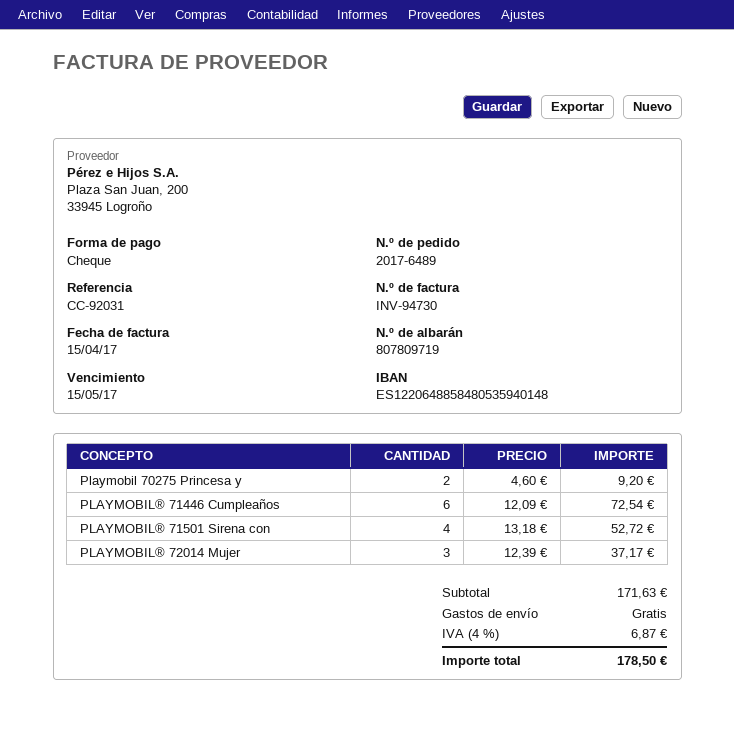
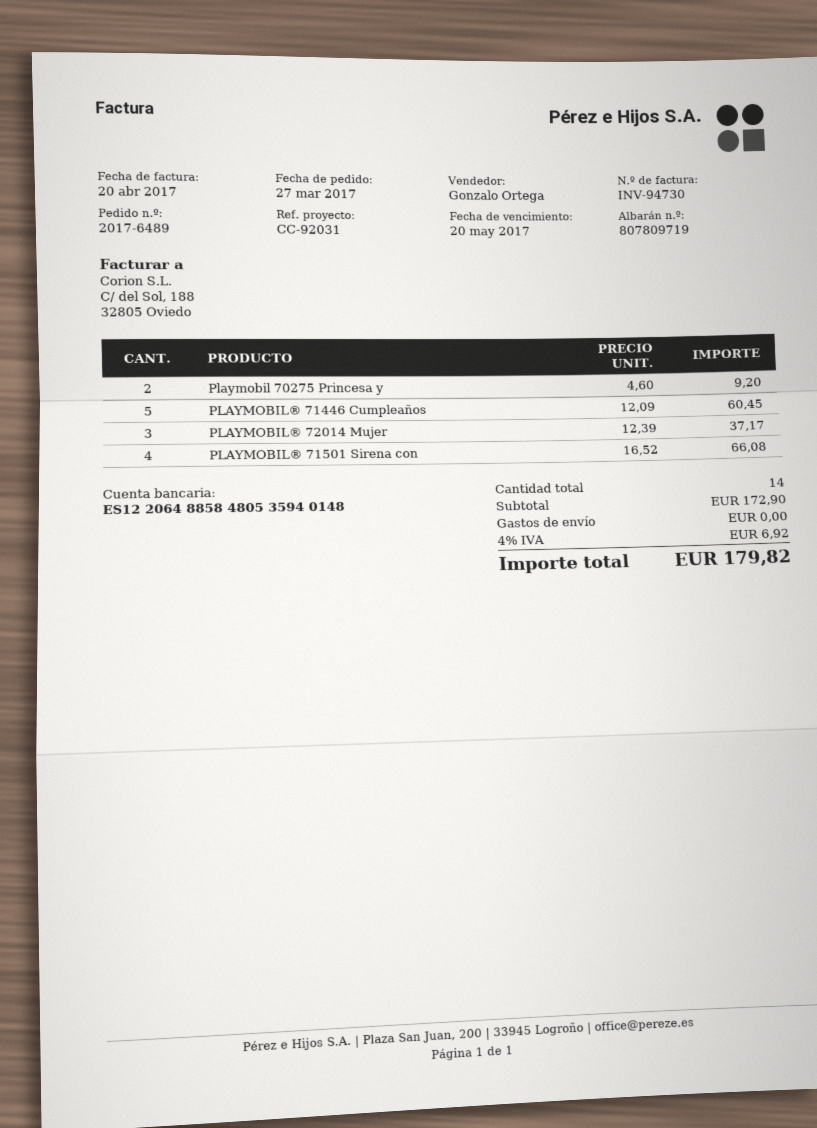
invoice date: 2017-04-15 -> 2017-04-20
due date: 2017-05-15 -> 2017-05-20
PLAYMOBIL® 71446 Cumpleaños: 6 x 12.09 = 72.54 -> 5 x 12.09 = 60.45
PLAYMOBIL® 71501 Sirena con: 4 x 13.18 = 52.72 -> 4 x 16.52 = 66.08
subtotal: 171.63 -> 172.90
tax: 4% = 6.87 -> 4% = 6.92
total: 178.50 -> 179.82

